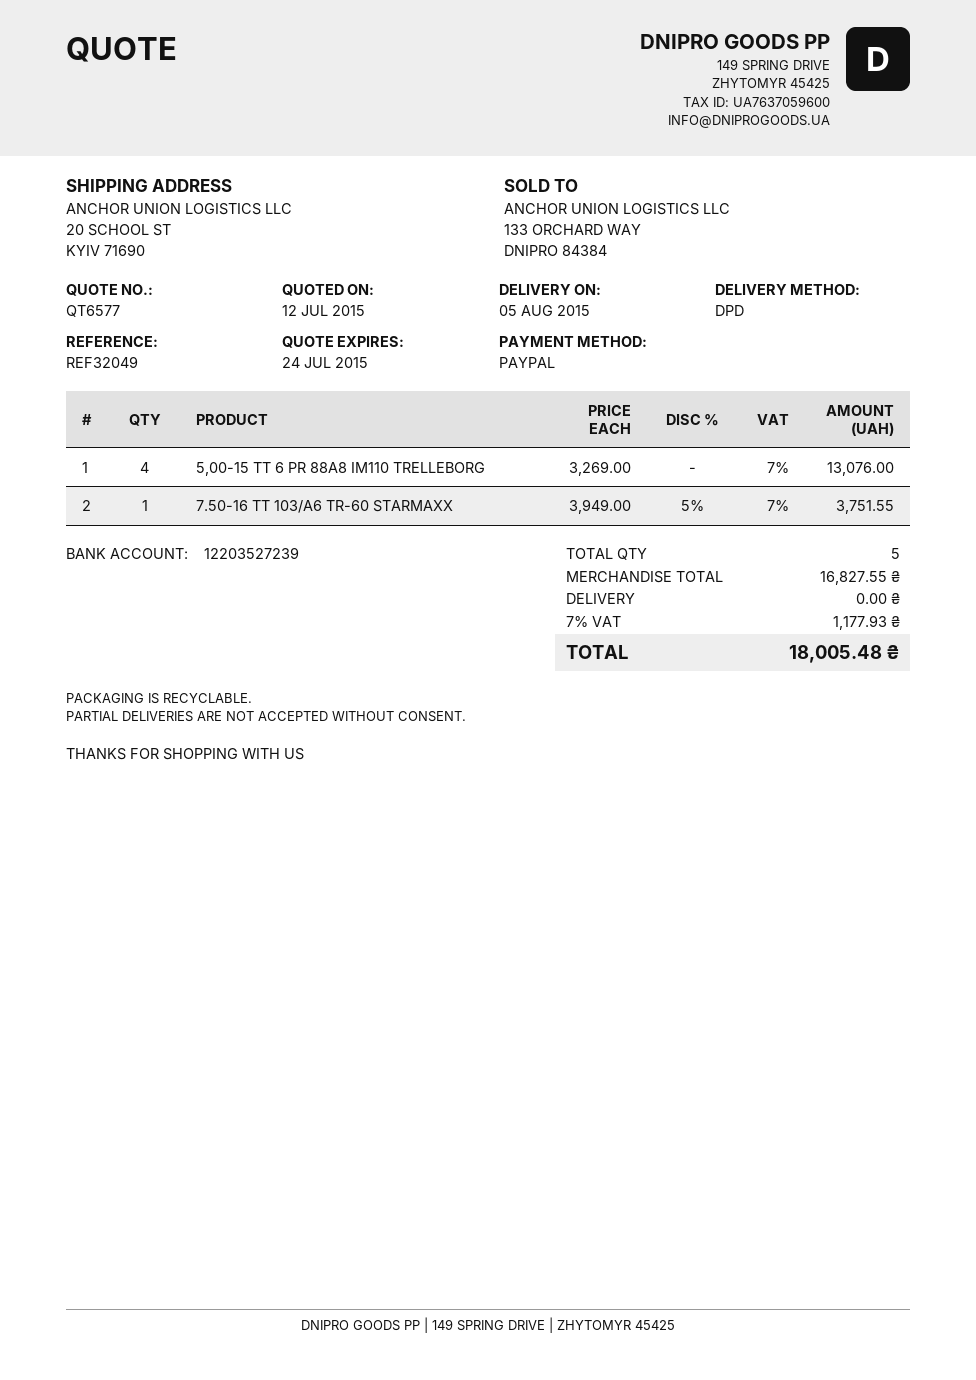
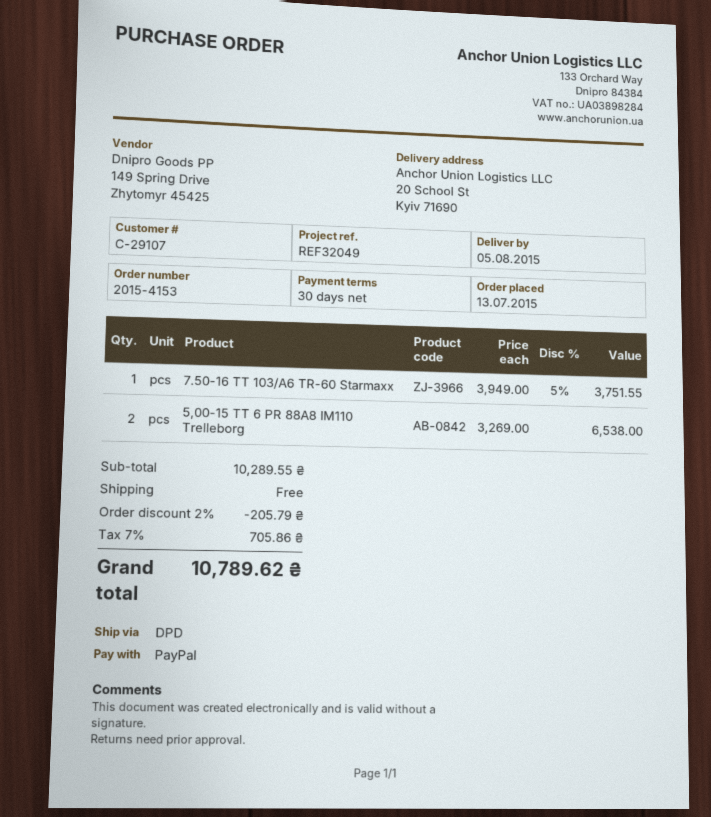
5,00-15 TT 6 PR 88A8 IM110 TRELLEBORG: 4 x 3269.00 = 13076.00 -> 2 x 3269.00 = 6538.00
subtotal: 16827.55 -> 10289.55
discount: none -> 2% = 205.79
tax: 7% = 1177.93 -> 7% = 705.86
total: 18005.48 -> 10789.62

